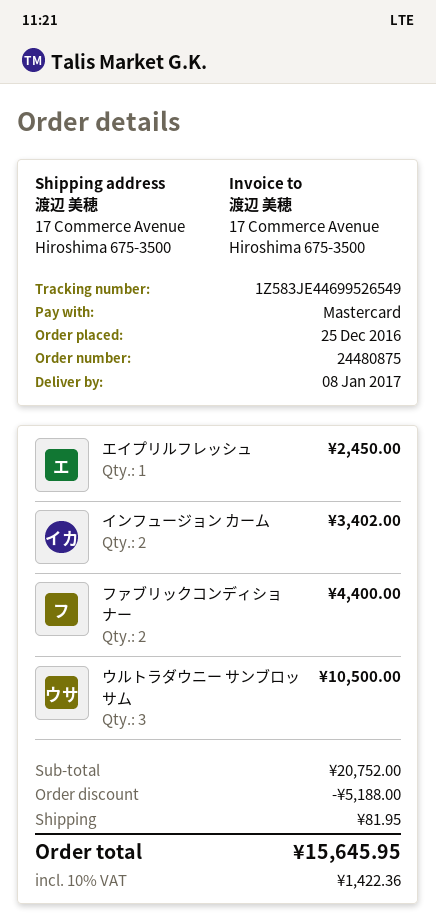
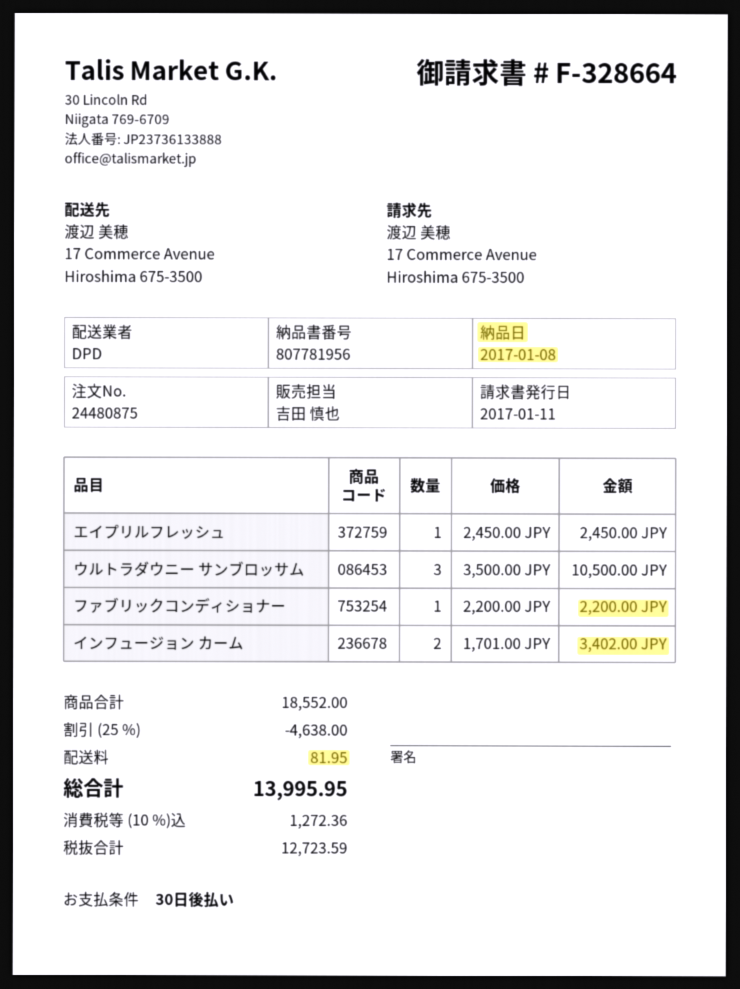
ファブリックコンディショナー: 2 for 4400.00 -> 1 for 2200.00
subtotal: 20752.00 -> 18552.00
discount: 5188.00 -> 4638.00
tax: 10% = 1422.36 -> 10% = 1272.36
total: 15645.95 -> 13995.95

